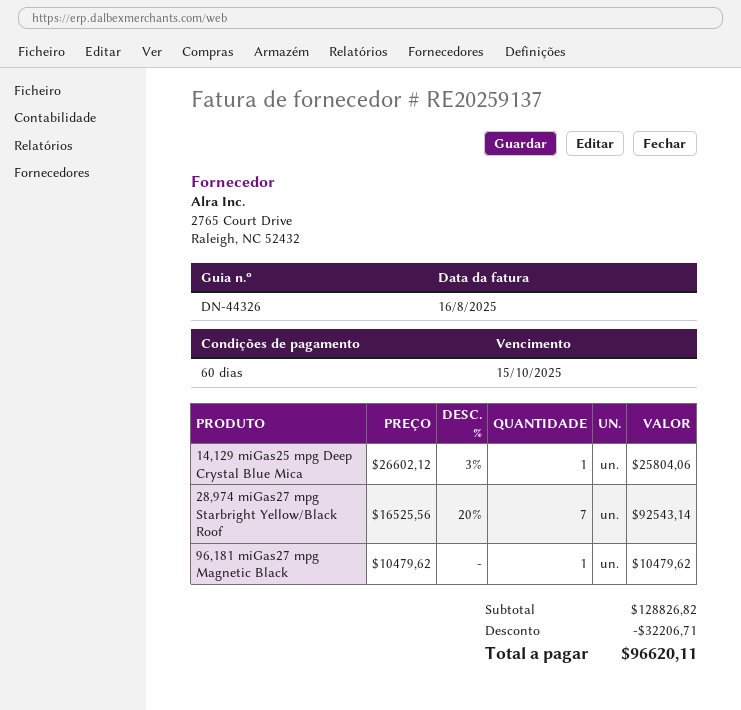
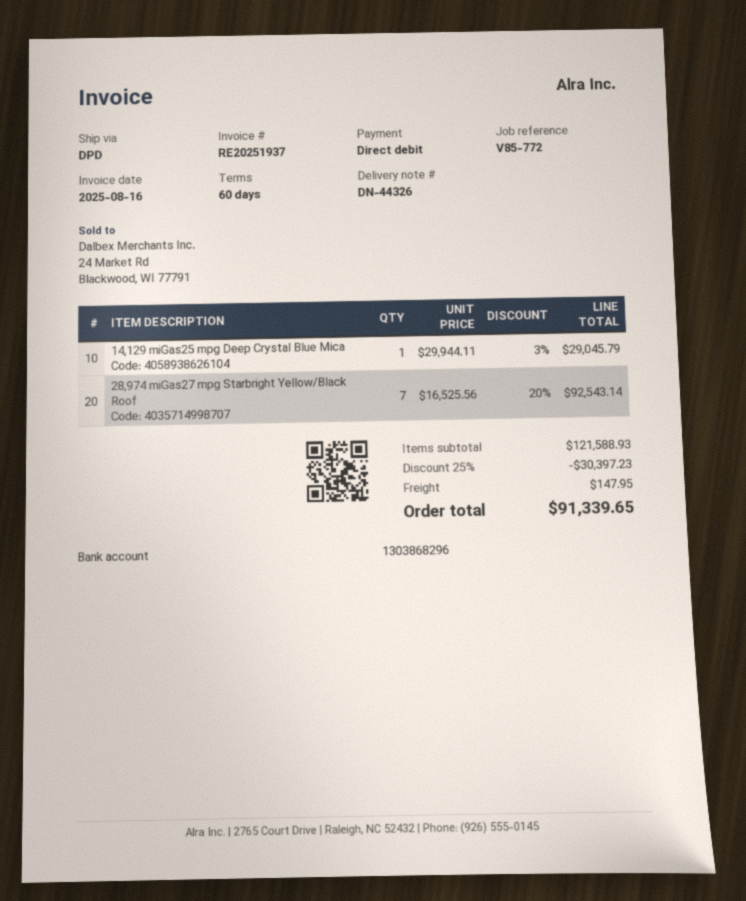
invoice number: RE20259137 -> RE20251937
14,129 miGas25 mpg Deep Crystal Blue Mica: 1 x 26602.12 - 3% = 25804.06 -> 1 x 29944.11 - 3% = 29045.79
96,181 miGas27 mpg Magnetic Black: 1 x 10479.62 = 10479.62 -> none
subtotal: 128826.82 -> 121588.93
discount: 32206.71 -> 30397.23
shipping: none -> 147.95
total: 96620.11 -> 91339.65

